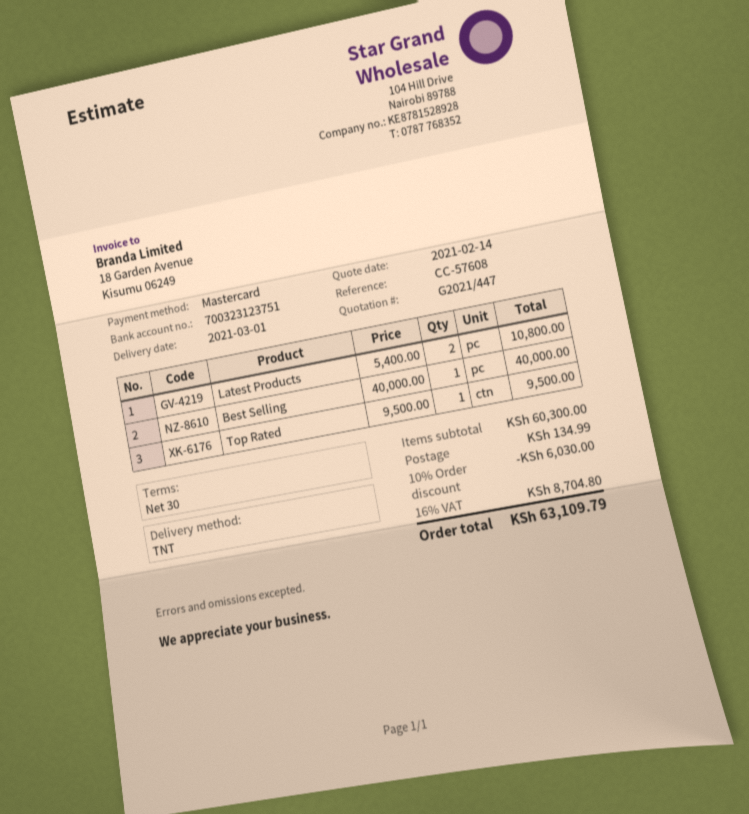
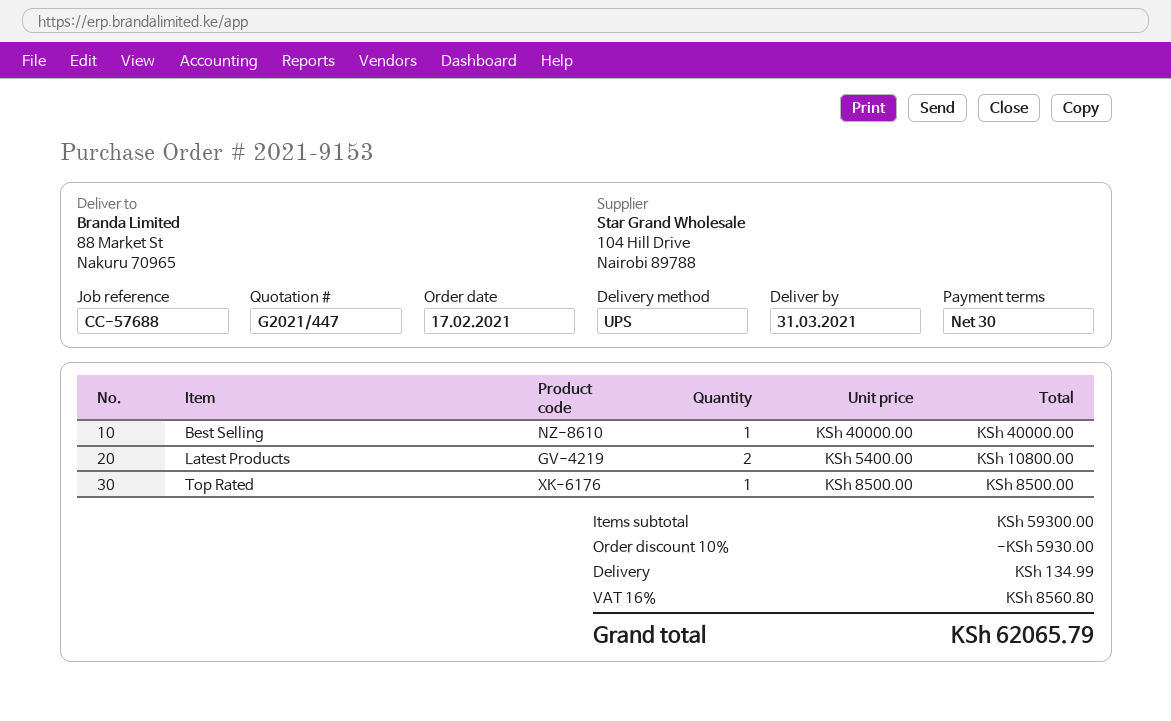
delivery date: 2021-03-01 -> 2021-03-31
reference: CC-57608 -> CC-57688
shipping method: TNT -> UPS
Top Rated: 1 x 9500.00 = 9500.00 -> 1 x 8500.00 = 8500.00
subtotal: 60300.00 -> 59300.00
discount: 10% = 6030.00 -> 10% = 5930.00
tax: 16% = 8704.80 -> 16% = 8560.80
total: 63109.79 -> 62065.79

